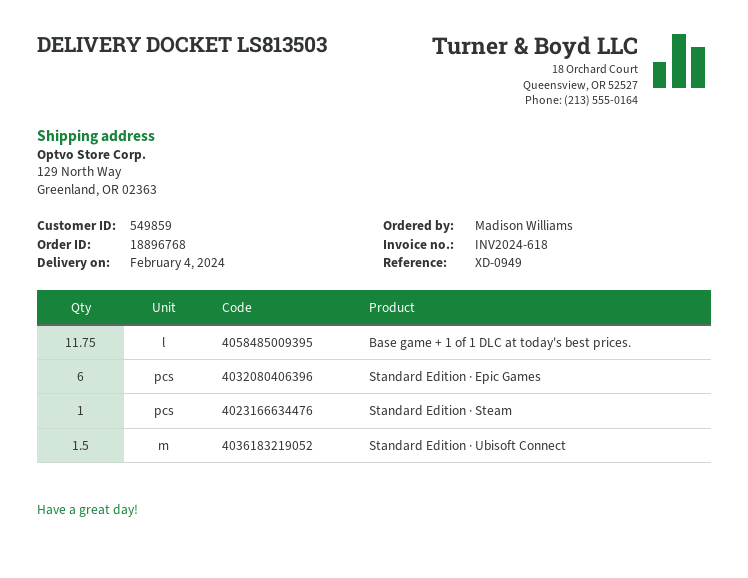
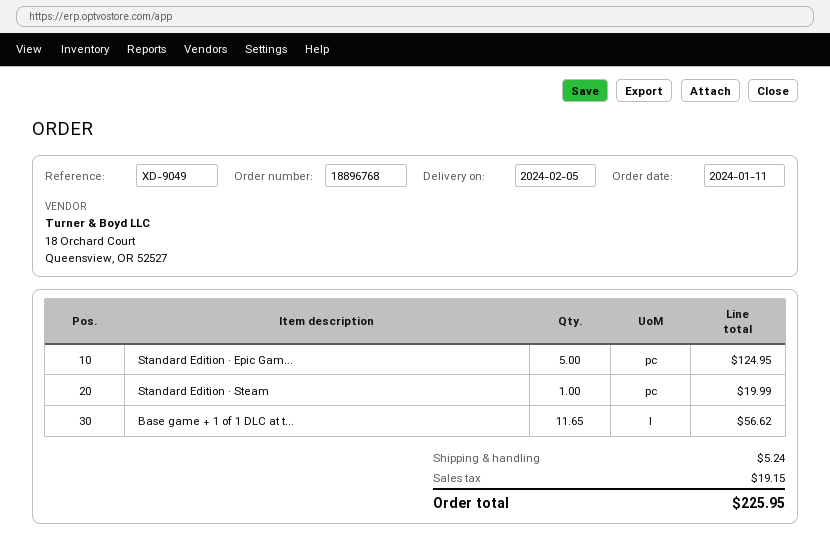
delivery date: 2024-02-04 -> 2024-02-05
reference: XD-0949 -> XD-9049
Base game + 1 of 1 DLC at today's best prices.: 11.75 -> 11.65
Standard Edition · Epic Games: 6 -> 5
Standard Edition · Ubisoft Connect: 1.5 -> none

